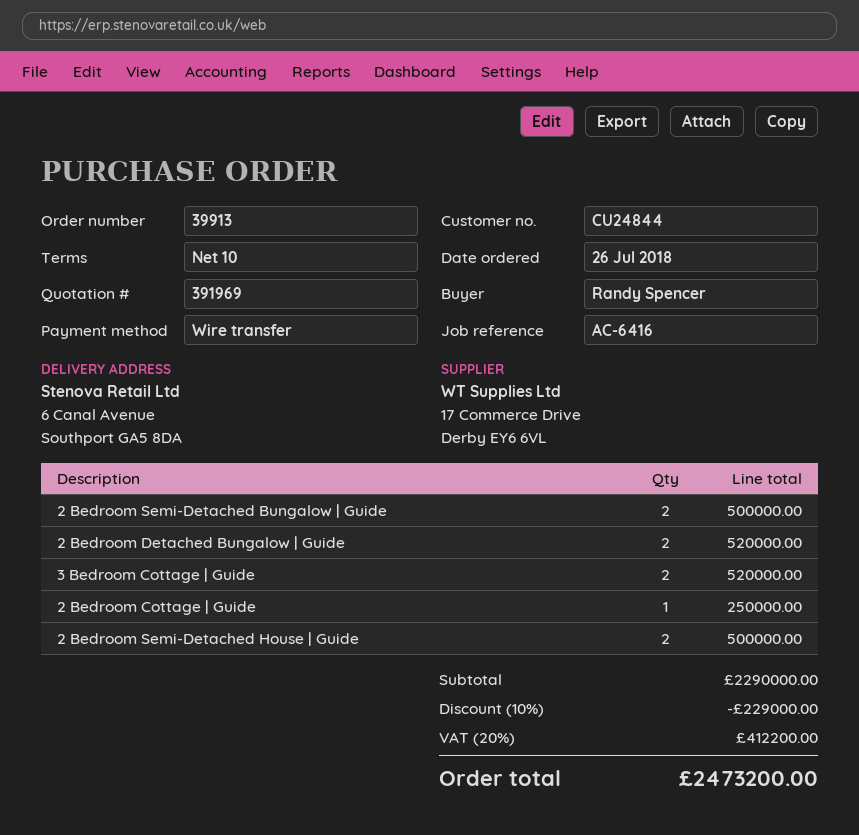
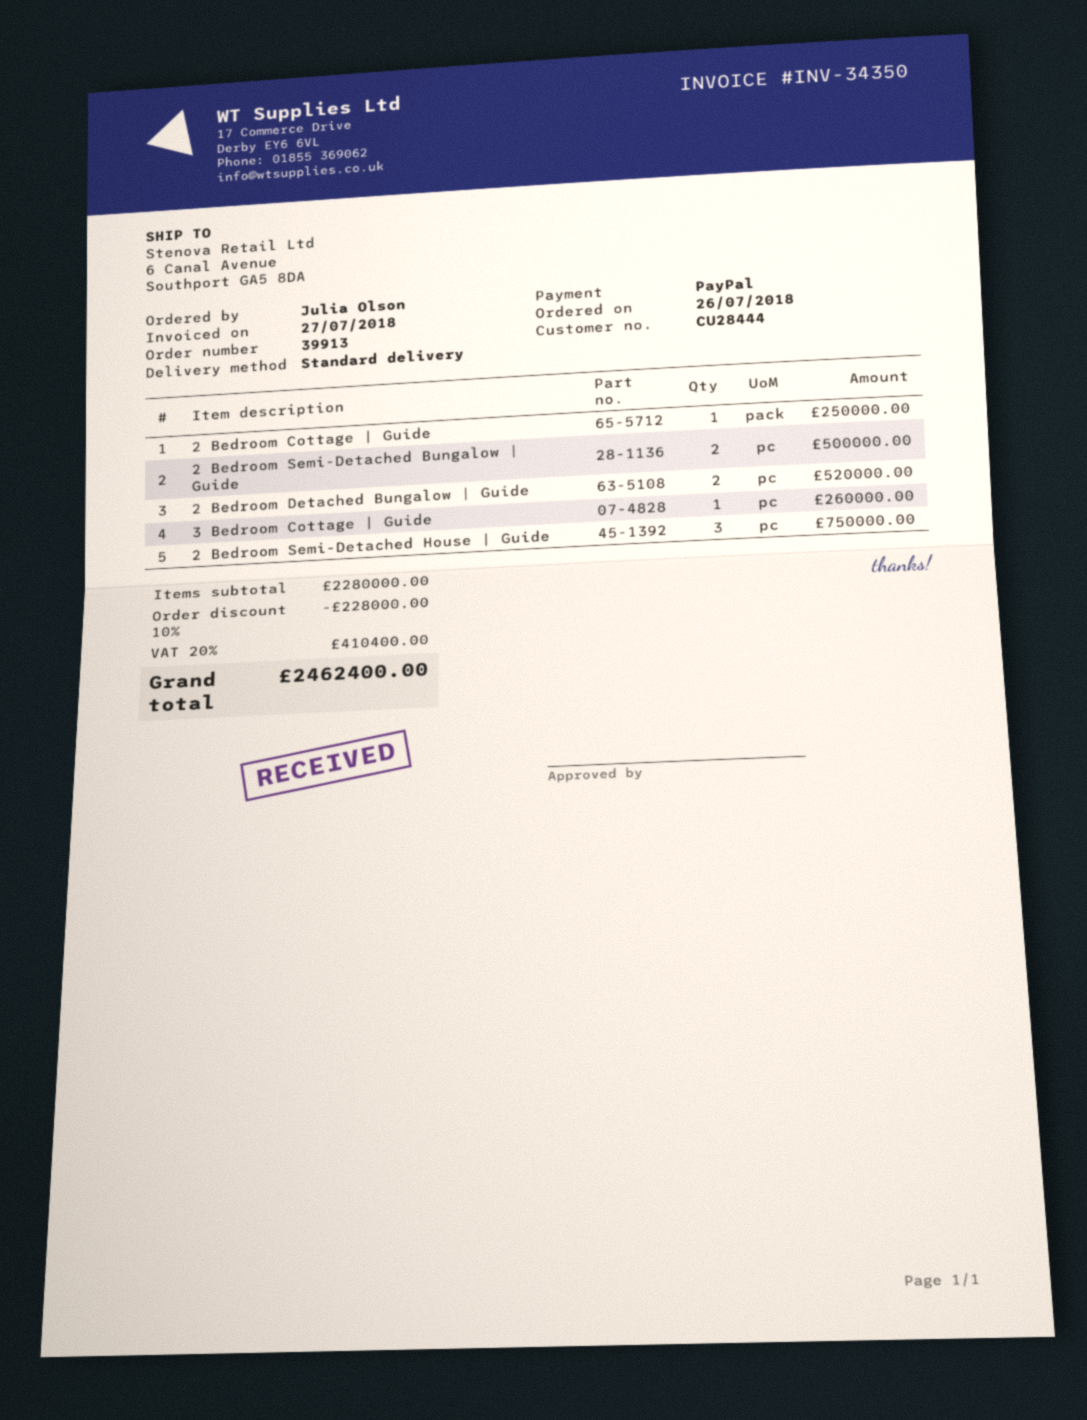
customer number: CU24844 -> CU28444
ordered by: Randy Spencer -> Julia Olson
payment method: bank transfer -> PayPal
3 Bedroom Cottage | Guide: 2 for 520000.00 -> 1 for 260000.00
2 Bedroom Semi-Detached House | Guide: 2 for 500000.00 -> 3 for 750000.00
subtotal: 2290000.00 -> 2280000.00
discount: 10% = 229000.00 -> 10% = 228000.00
tax: 20% = 412200.00 -> 20% = 410400.00
total: 2473200.00 -> 2462400.00

